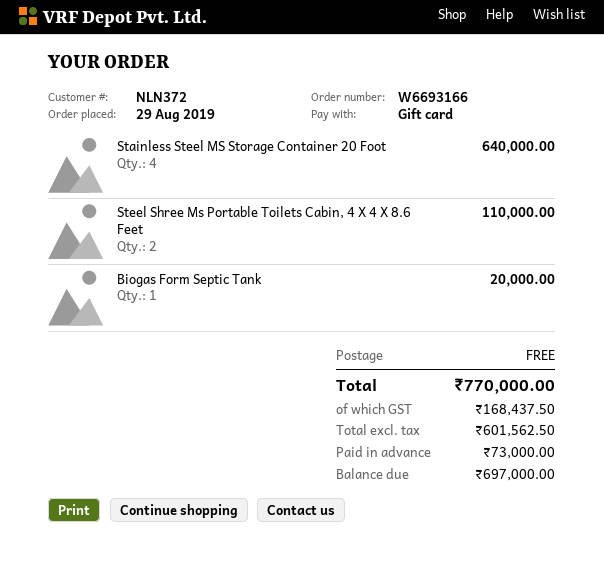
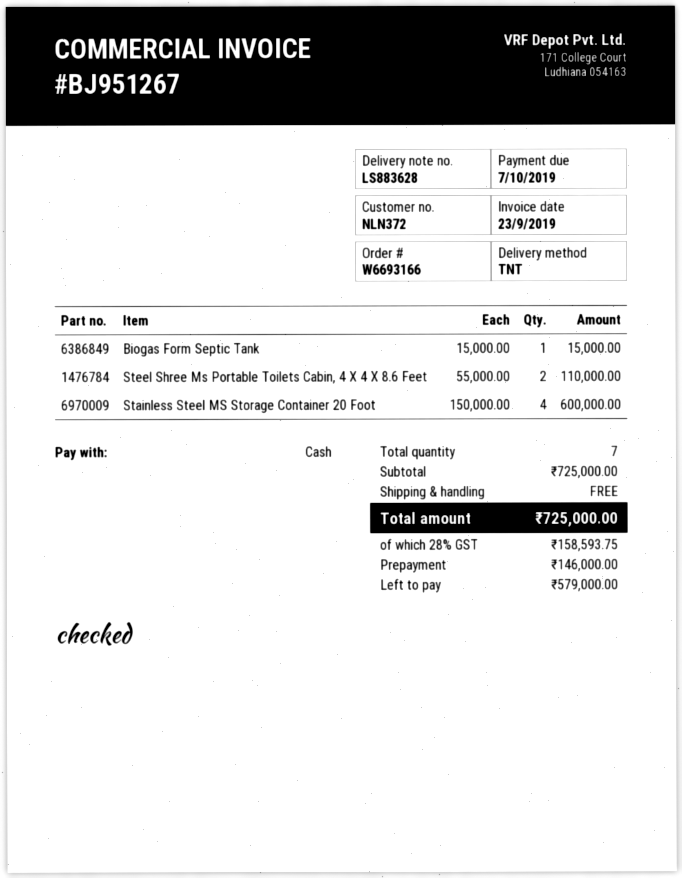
payment method: gift card -> cash
Stainless Steel MS Storage Container 20 Foot: 4 for 640000.00 -> 4 for 600000.00
Biogas Form Septic Tank: 1 for 20000.00 -> 1 for 15000.00
tax: 168437.50 -> 158593.75
total: 770000.00 -> 725000.00
deposit: 73000.00 -> 146000.00
balance: 697000.00 -> 579000.00

